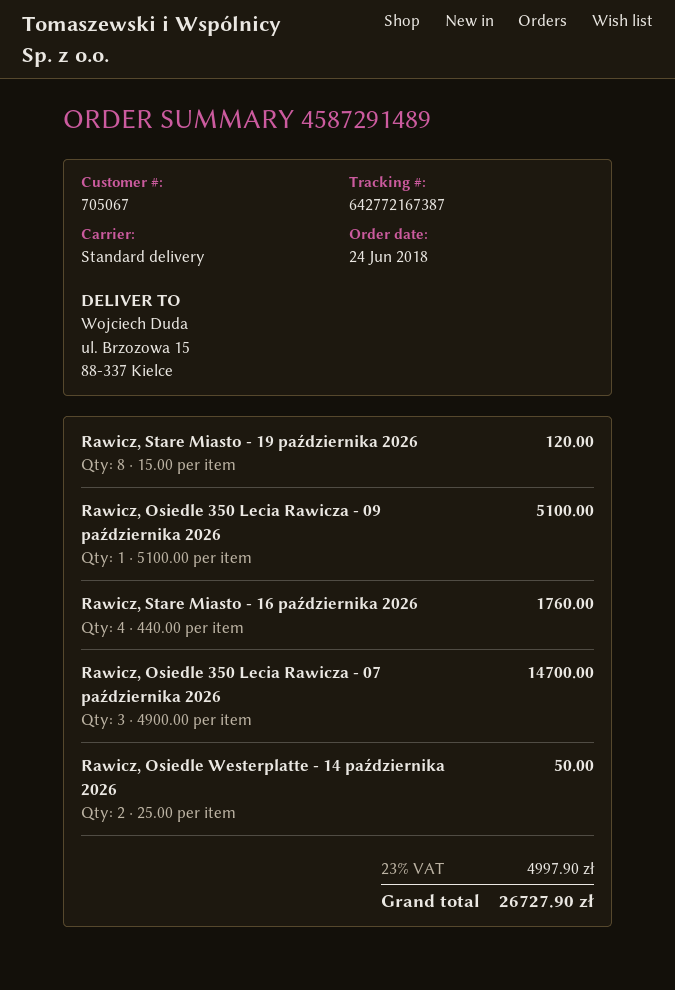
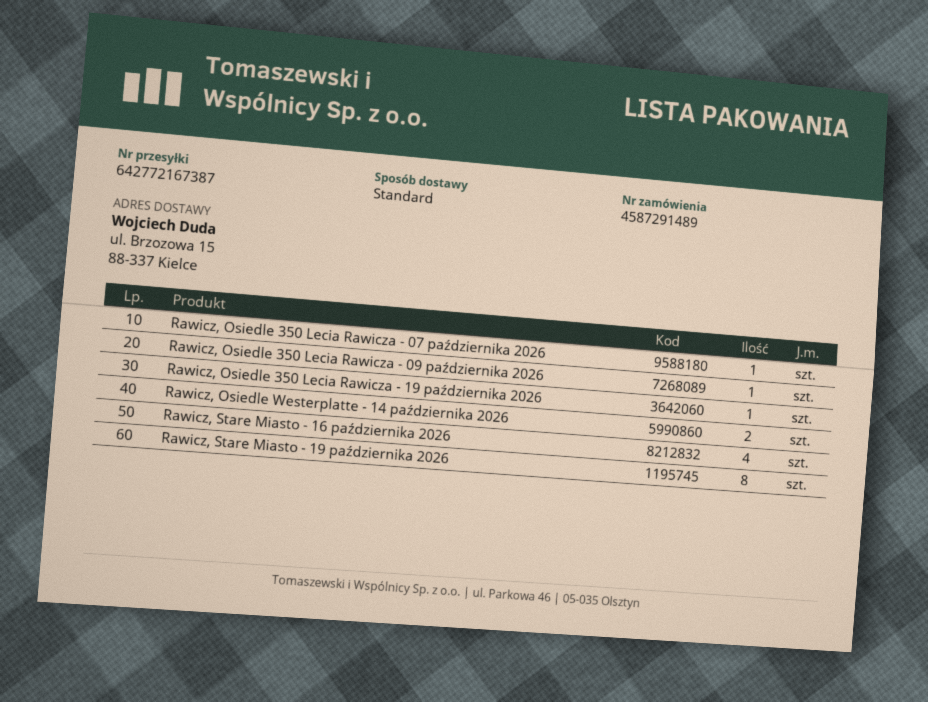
Rawicz, Osiedle 350 Lecia Rawicza - 07 października 2026: 3 -> 1
Rawicz, Osiedle 350 Lecia Rawicza - 19 października 2026: none -> 1

